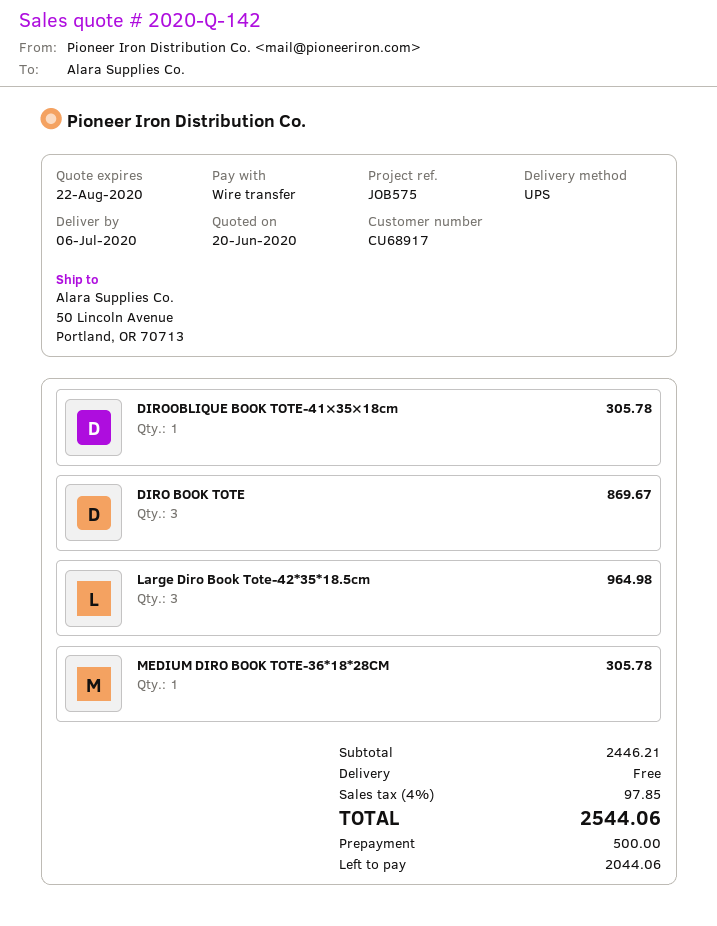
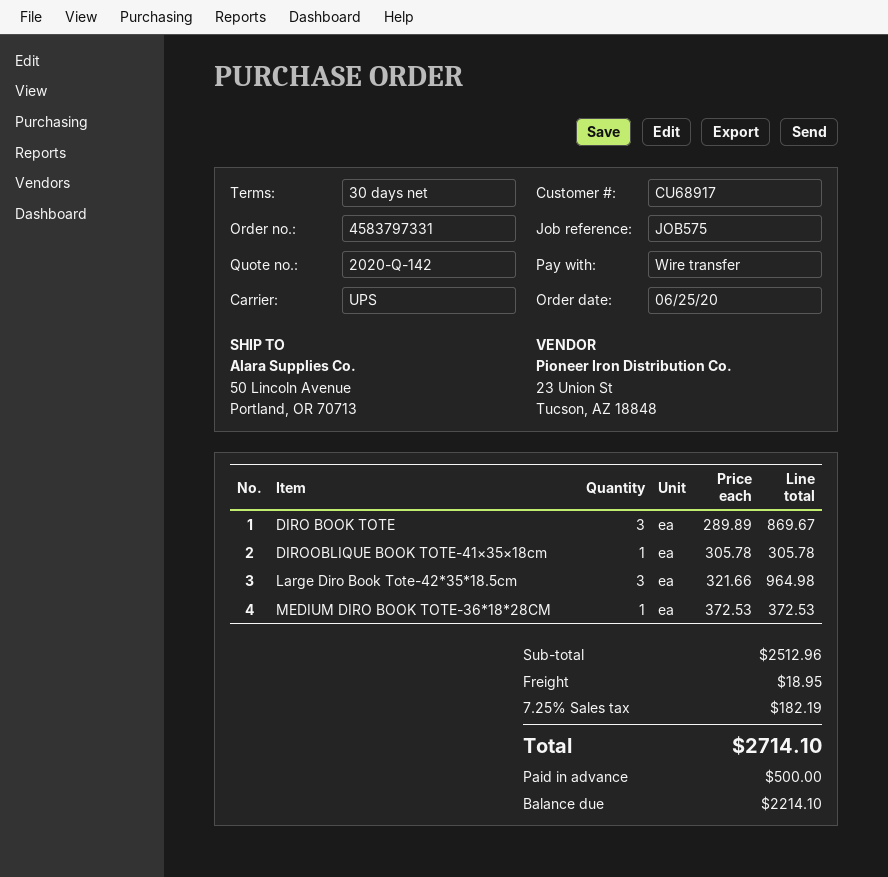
MEDIUM DIRO BOOK TOTE-36*18*28CM: 1 for 305.78 -> 1 for 372.53
subtotal: 2446.21 -> 2512.96
shipping: 0.00 -> 18.95
tax: 4% = 97.85 -> 7.25% = 182.19
total: 2544.06 -> 2714.10
balance: 2044.06 -> 2214.10

